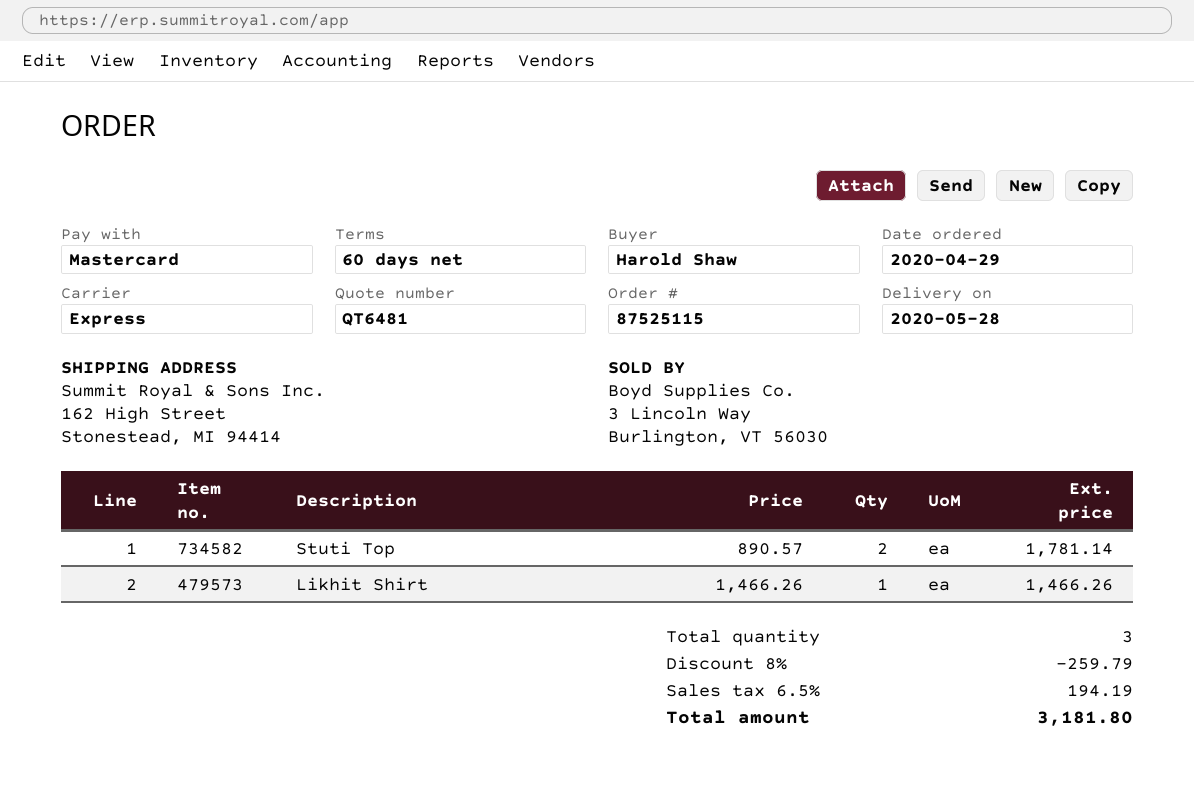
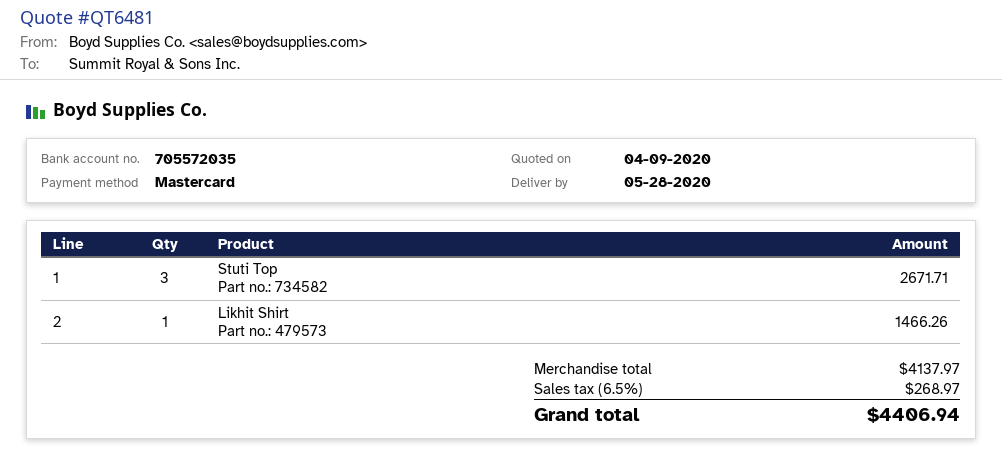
Stuti Top: 2 for 1781.14 -> 3 for 2671.71
discount: 8% = 259.79 -> none
tax: 6.5% = 194.19 -> 6.5% = 268.97
total: 3181.80 -> 4406.94

